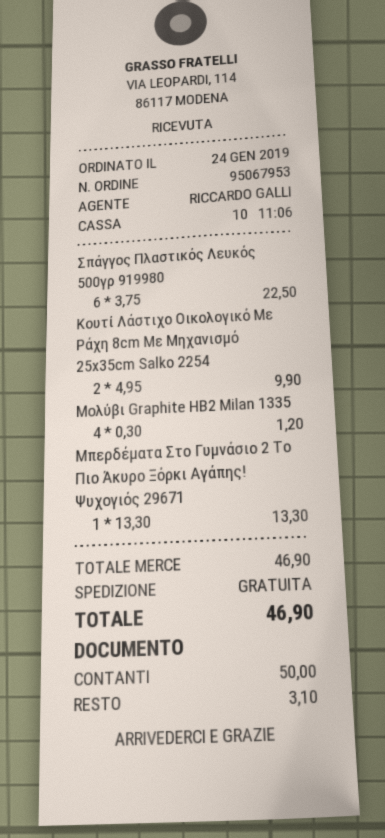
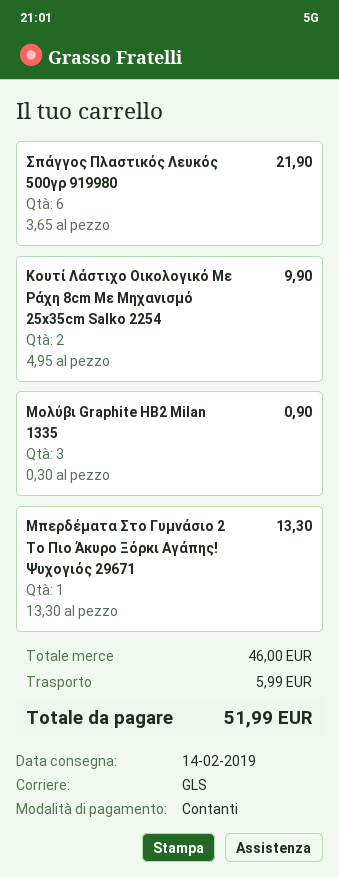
Σπάγγος Πλαστικός Λευκός 500γρ 919980: 6 x 3.75 = 22.50 -> 6 x 3.65 = 21.90
Μολύβι Graphite HB2 Milan 1335: 4 x 0.30 = 1.20 -> 3 x 0.30 = 0.90
subtotal: 46.90 -> 46.00
shipping: 0.00 -> 5.99
total: 46.90 -> 51.99

